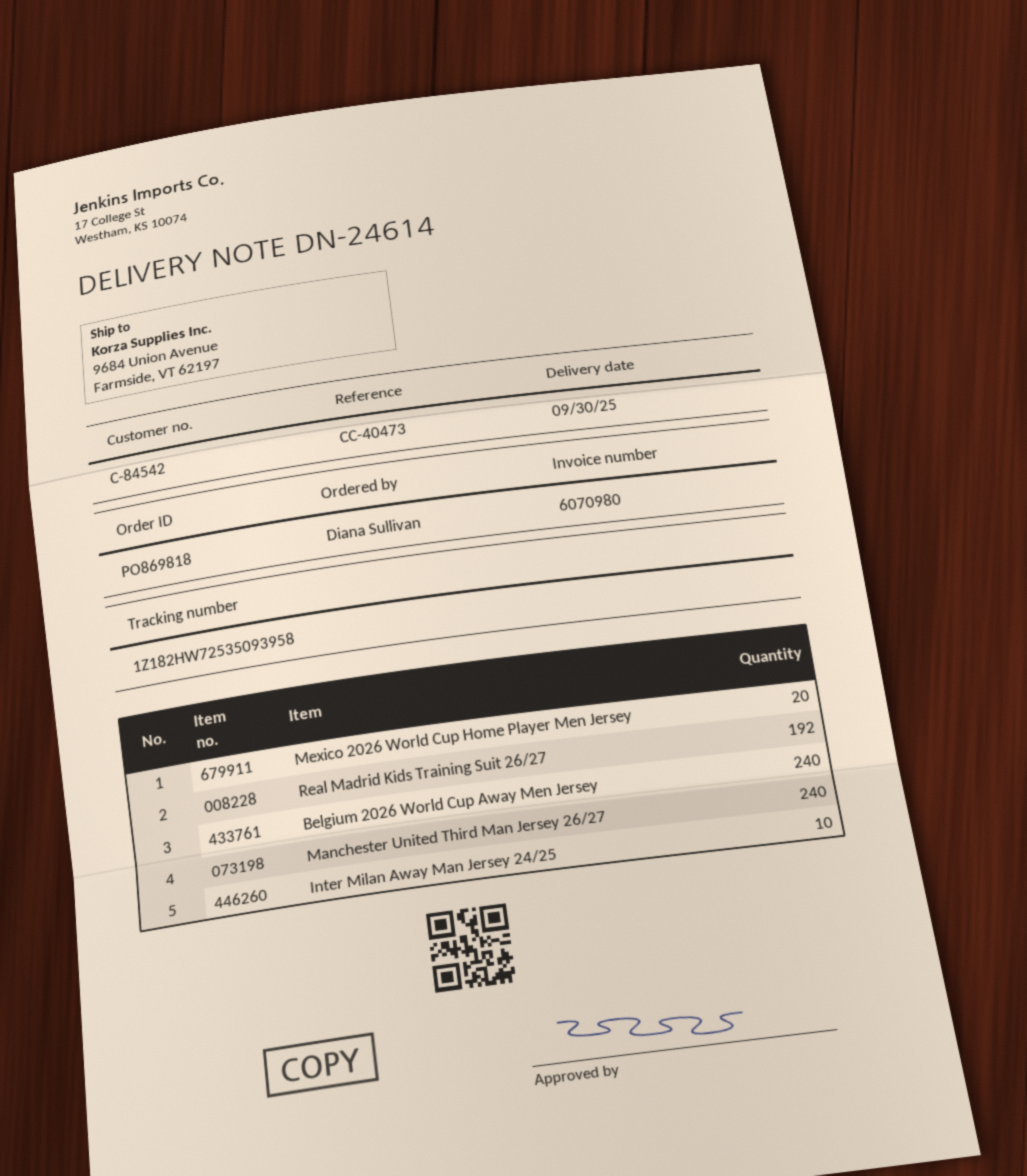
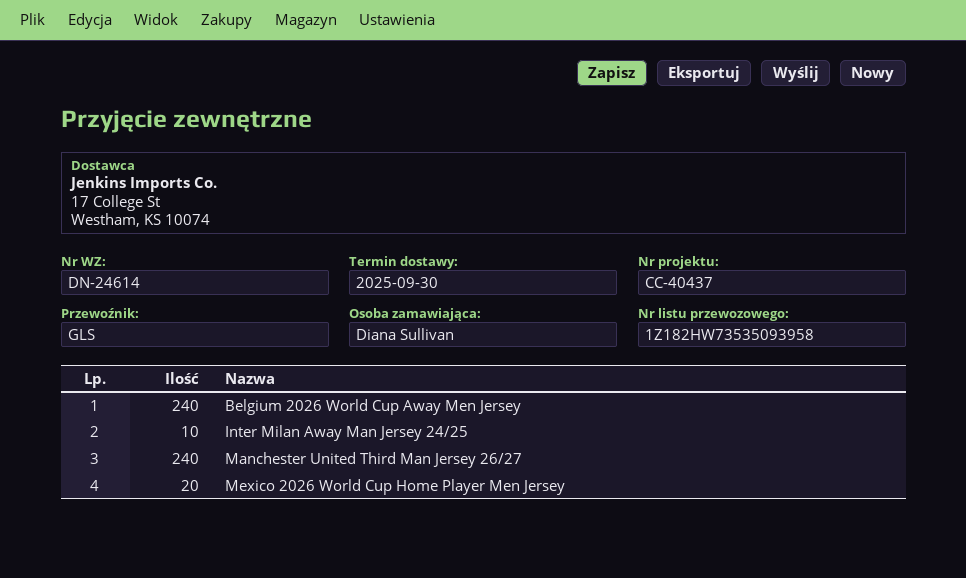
reference: CC-40473 -> CC-40437
tracking number: 1Z182HW72535093958 -> 1Z182HW73535093958
Real Madrid Kids Training Suit 26/27: 192 -> none

